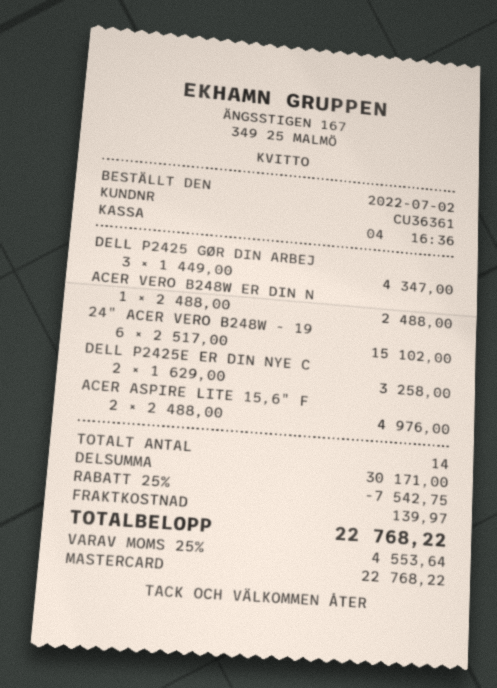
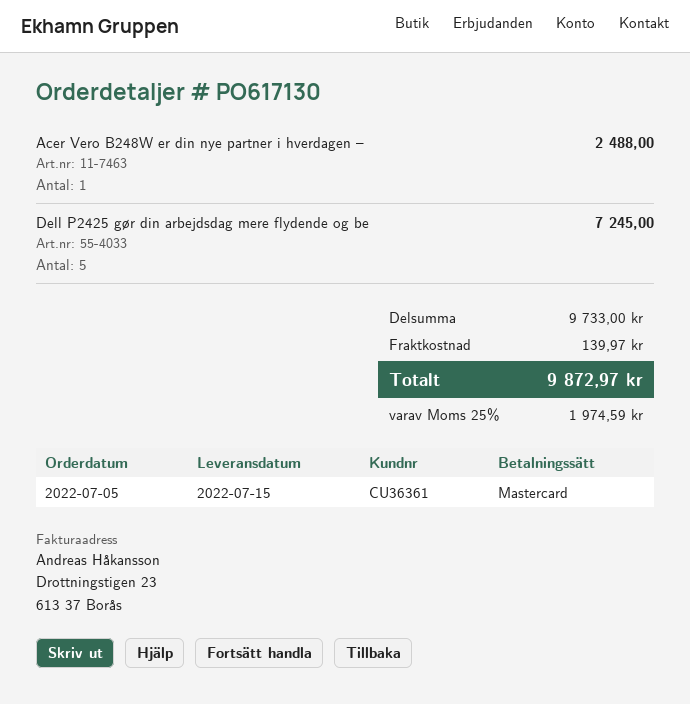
order date: 2022-07-02 -> 2022-07-05
DELL P2425 GØR DIN ARBEJ: 3 for 4347.00 -> 5 for 7245.00
24" ACER VERO B248W - 19: 6 for 15102.00 -> none
DELL P2425E ER DIN NYE C: 2 for 3258.00 -> none
ACER ASPIRE LITE 15,6" F: 2 for 4976.00 -> none
subtotal: 30171.00 -> 9733.00
discount: 25% = 7542.75 -> none
tax: 25% = 4553.64 -> 25% = 1974.59
total: 22768.22 -> 9872.97

